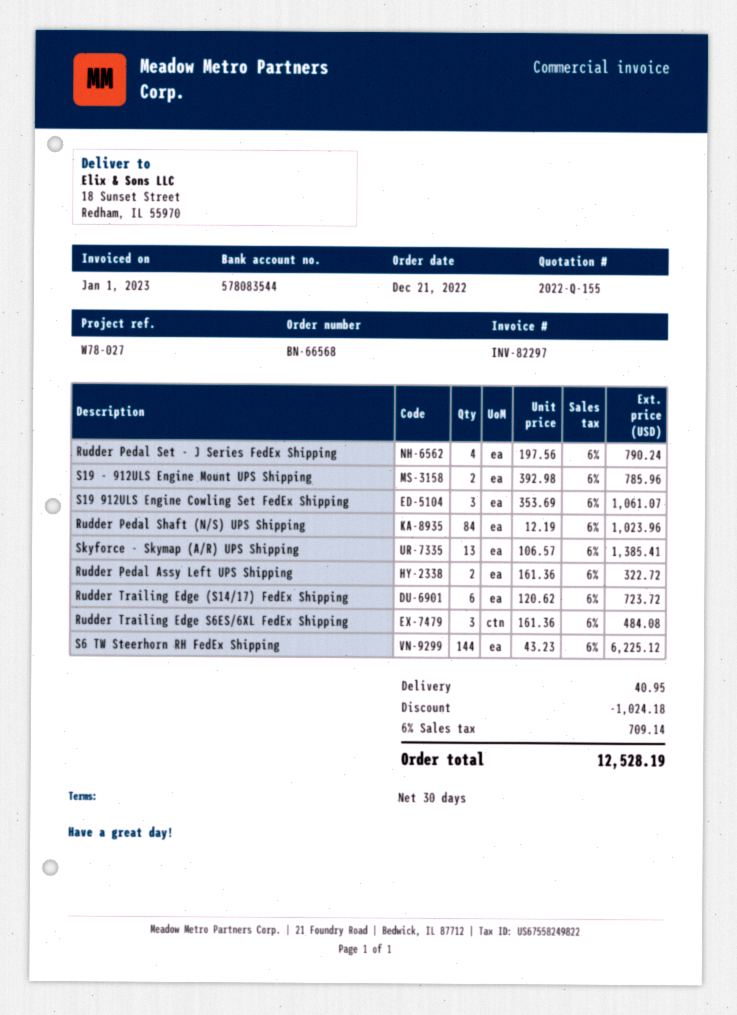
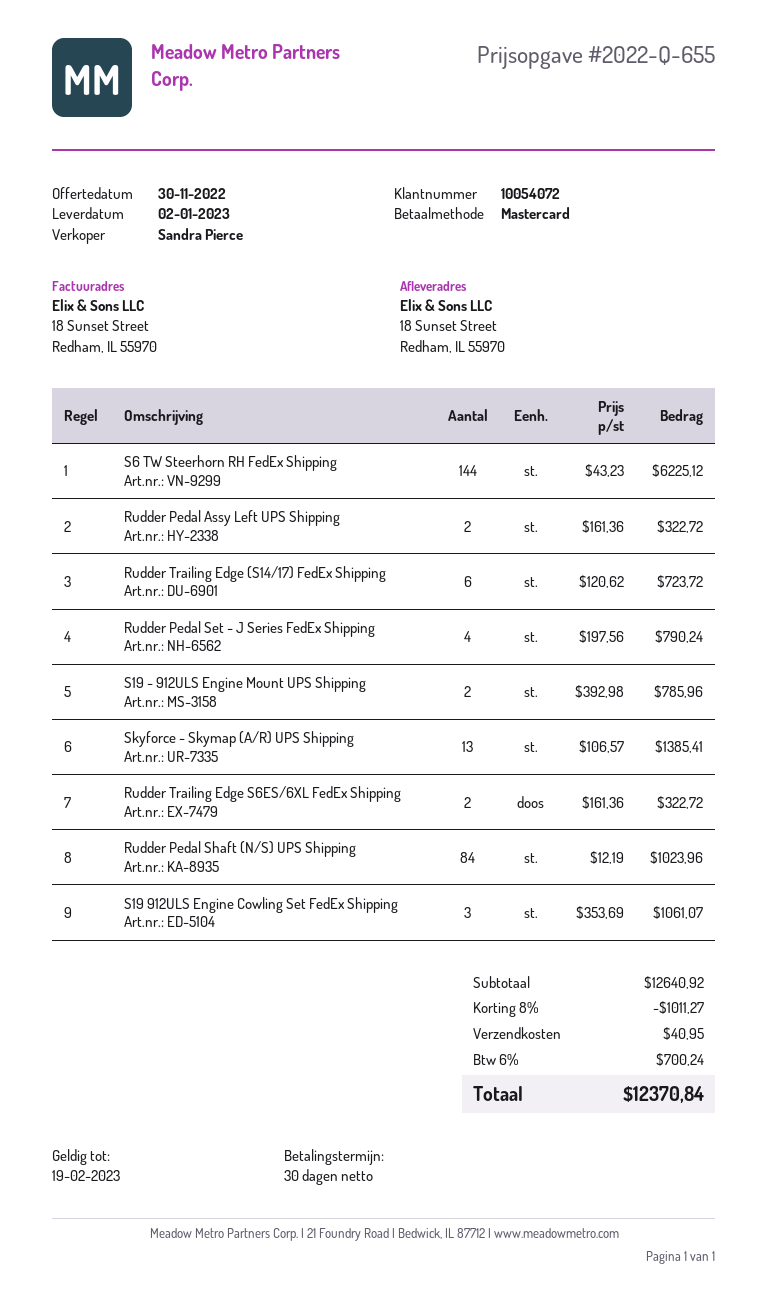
quote number: 2022-Q-155 -> 2022-Q-655
Rudder Trailing Edge S6ES/6XL FedEx Shipping: 3 x 161.36 = 484.08 -> 2 x 161.36 = 322.72
discount: 1024.18 -> 1011.27
tax: 6% = 709.14 -> 6% = 700.24
total: 12528.19 -> 12370.84

